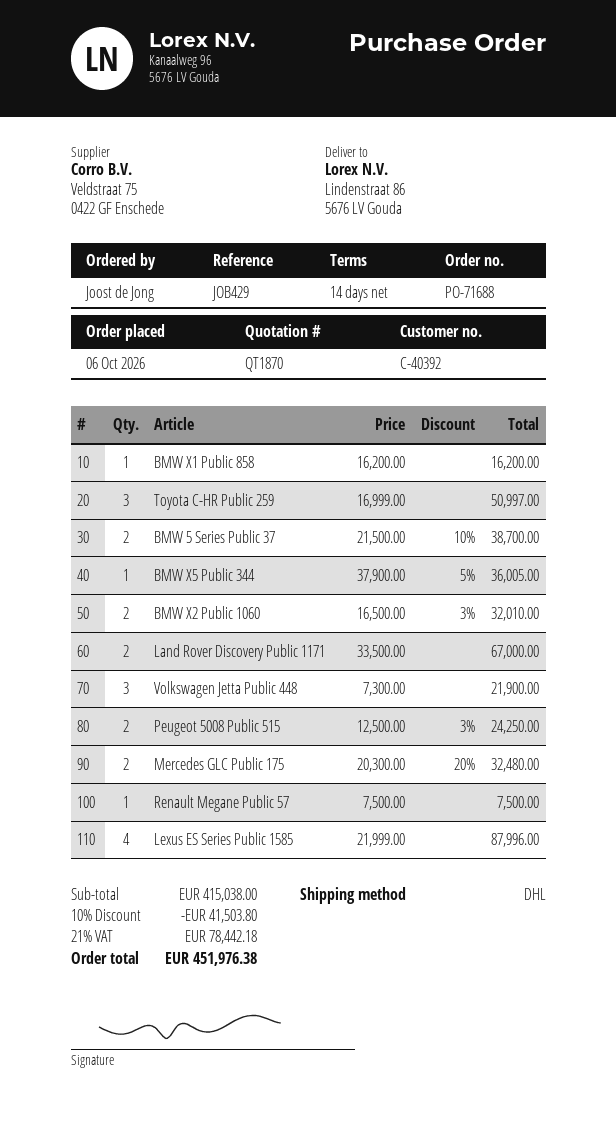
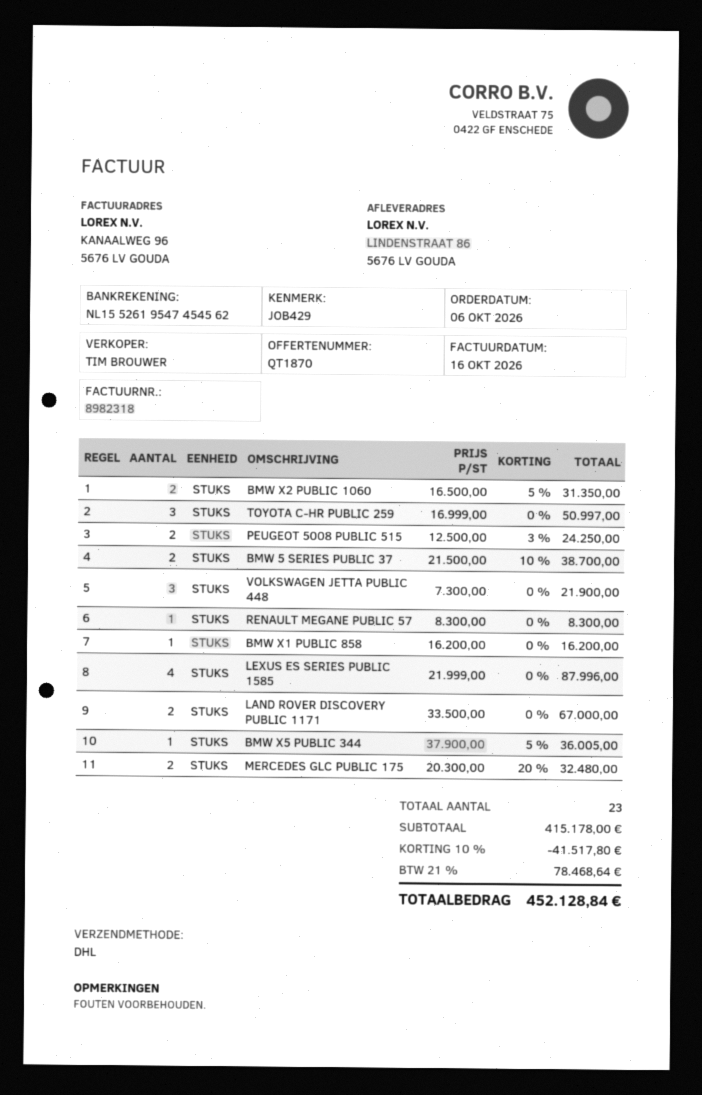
BMW X2 Public 1060: 2 x 16500.00 - 3% = 32010.00 -> 2 x 16500.00 - 5% = 31350.00
Renault Megane Public 57: 1 x 7500.00 = 7500.00 -> 1 x 8300.00 = 8300.00
subtotal: 415038.00 -> 415178.00
discount: 10% = 41503.80 -> 10% = 41517.80
tax: 21% = 78442.18 -> 21% = 78468.64
total: 451976.38 -> 452128.84

